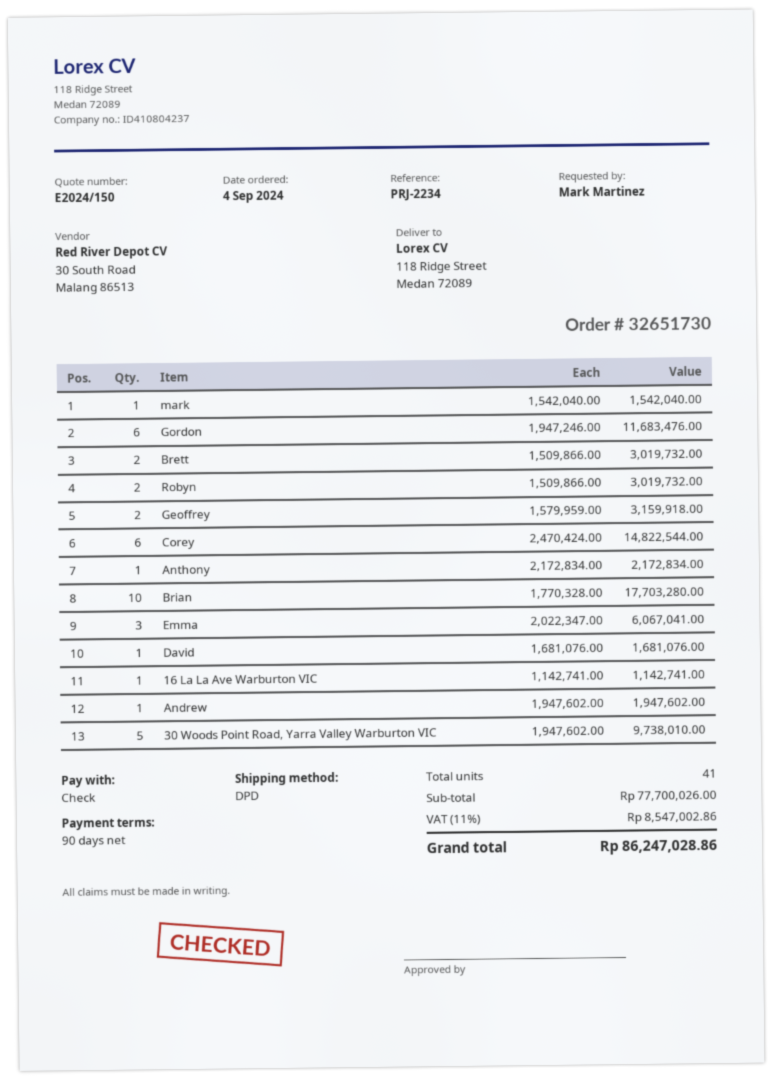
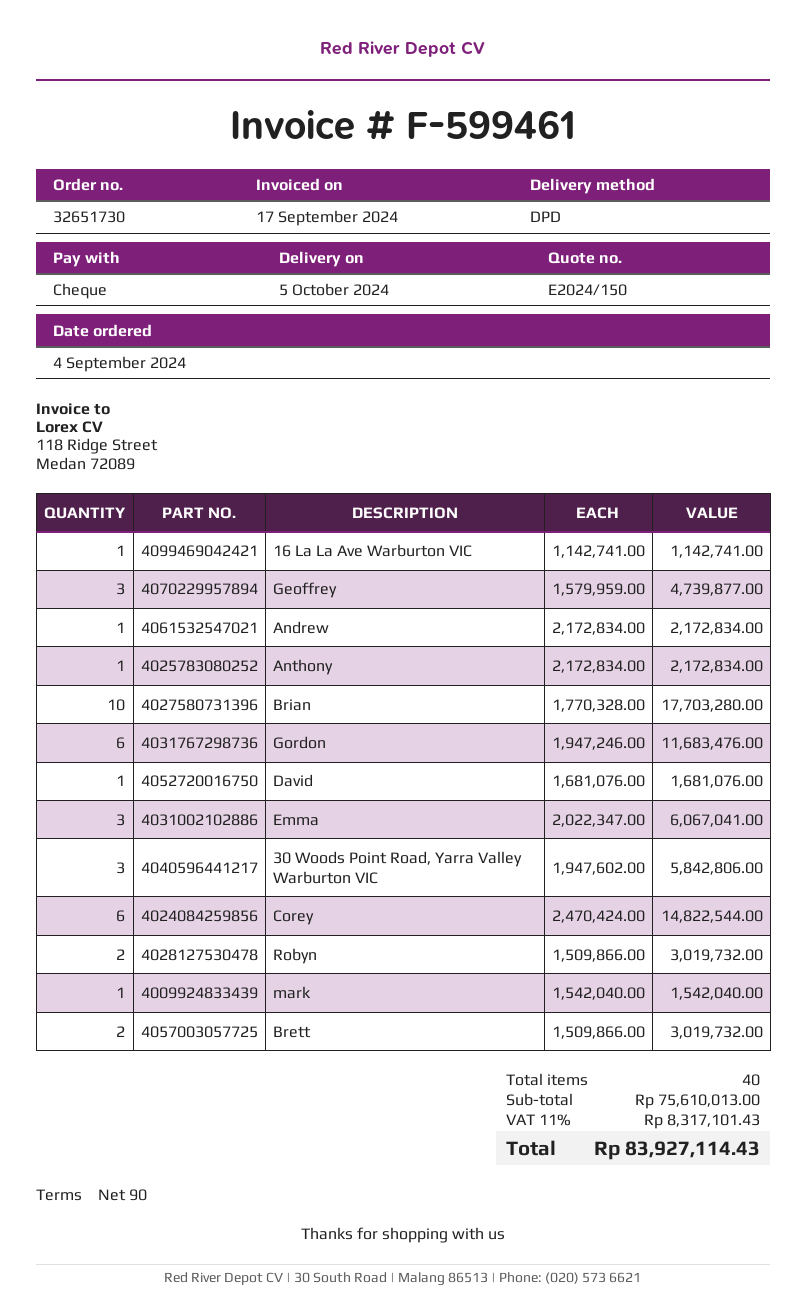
Geoffrey: 2 x 1579959.00 = 3159918.00 -> 3 x 1579959.00 = 4739877.00
Andrew: 1 x 1947602.00 = 1947602.00 -> 1 x 2172834.00 = 2172834.00
30 Woods Point Road, Yarra Valley Warburton VIC: 5 x 1947602.00 = 9738010.00 -> 3 x 1947602.00 = 5842806.00
total quantity: 41 -> 40
subtotal: 77700026.00 -> 75610013.00
tax: 11% = 8547002.86 -> 11% = 8317101.43
total: 86247028.86 -> 83927114.43

